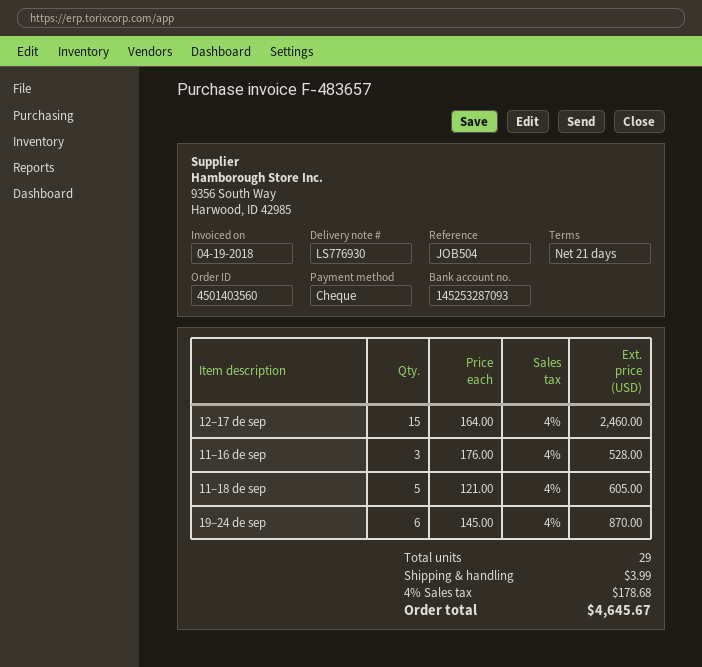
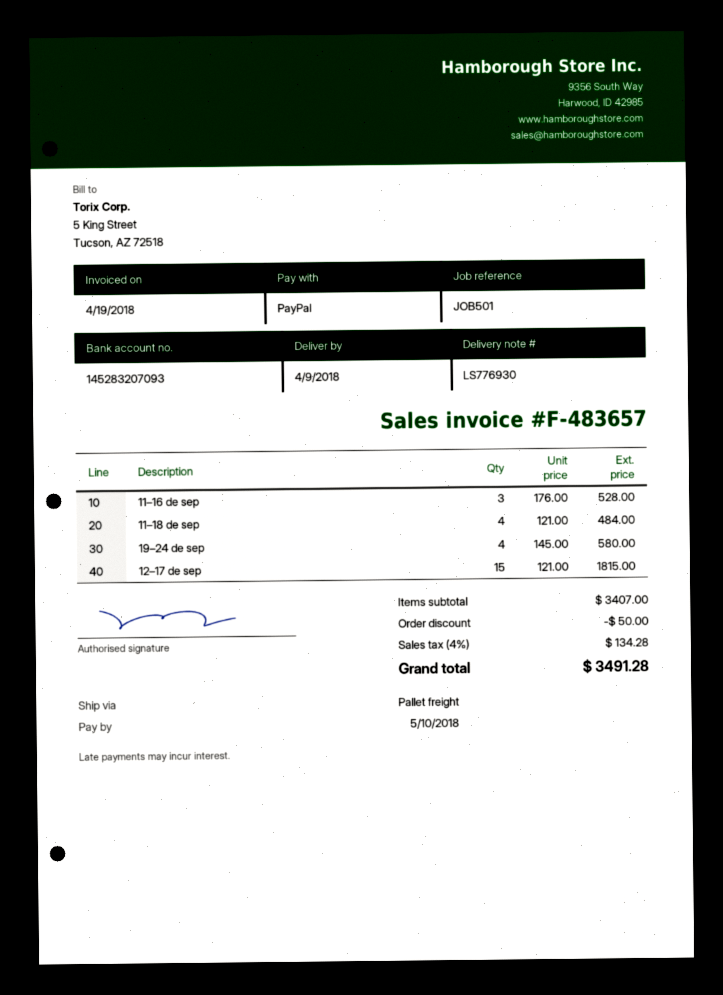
reference: JOB504 -> JOB501
payment method: cheque -> PayPal
bank account: 145253287093 -> 145283207093
12–17 de sep: 15 x 164.00 = 2460.00 -> 15 x 121.00 = 1815.00
11–18 de sep: 5 x 121.00 = 605.00 -> 4 x 121.00 = 484.00
19–24 de sep: 6 x 145.00 = 870.00 -> 4 x 145.00 = 580.00
discount: none -> 50.00
shipping: 3.99 -> none
tax: 4% = 178.68 -> 4% = 134.28
total: 4645.67 -> 3491.28

